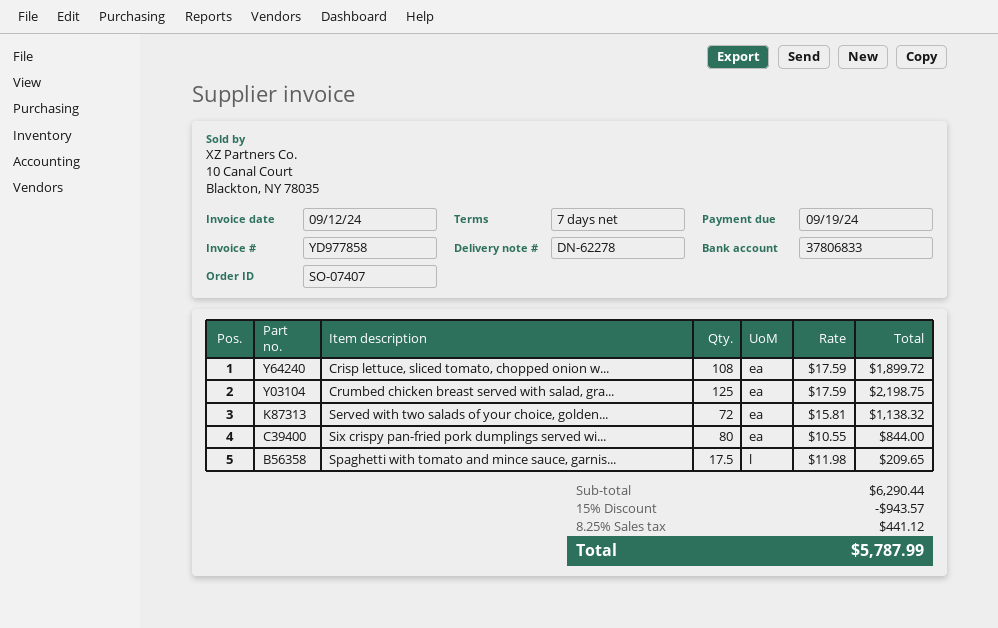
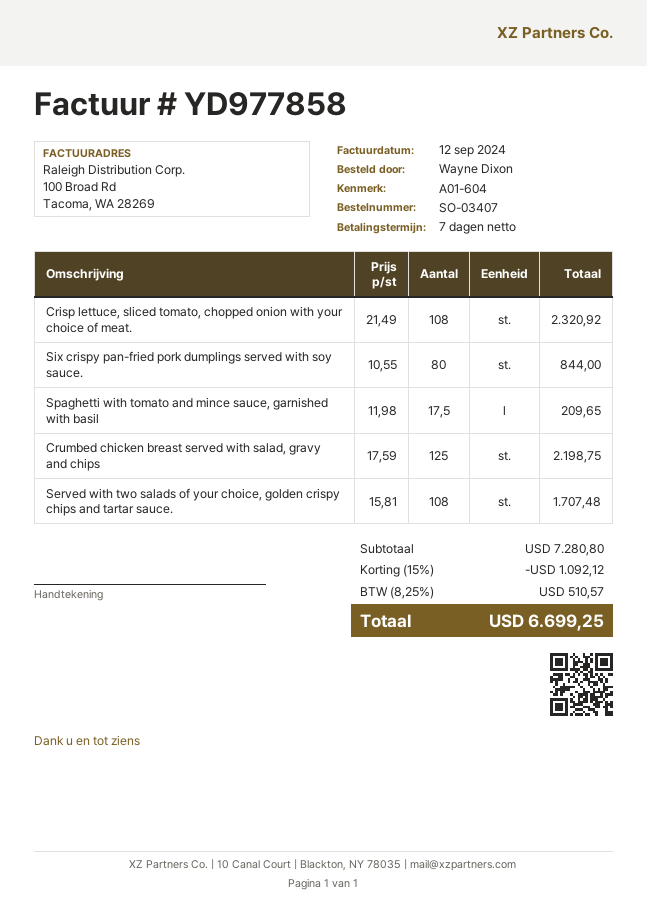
order number: SO-07407 -> SO-03407
Crisp lettuce, sliced tomato, chopped onion w...: 108 x 17.59 = 1899.72 -> 108 x 21.49 = 2320.92
Served with two salads of your choice, golden...: 72 x 15.81 = 1138.32 -> 108 x 15.81 = 1707.48
subtotal: 6290.44 -> 7280.80
discount: 15% = 943.57 -> 15% = 1092.12
tax: 8.25% = 441.12 -> 8.25% = 510.57
total: 5787.99 -> 6699.25

